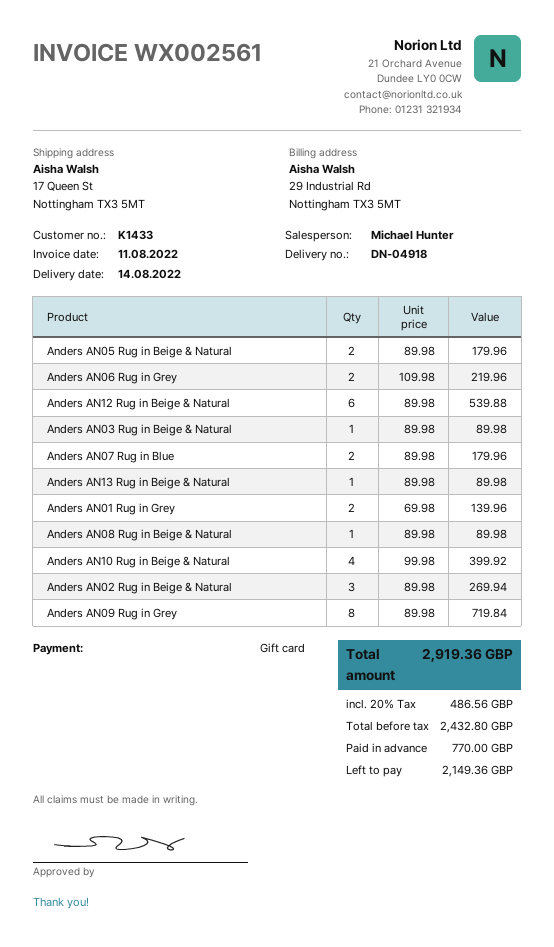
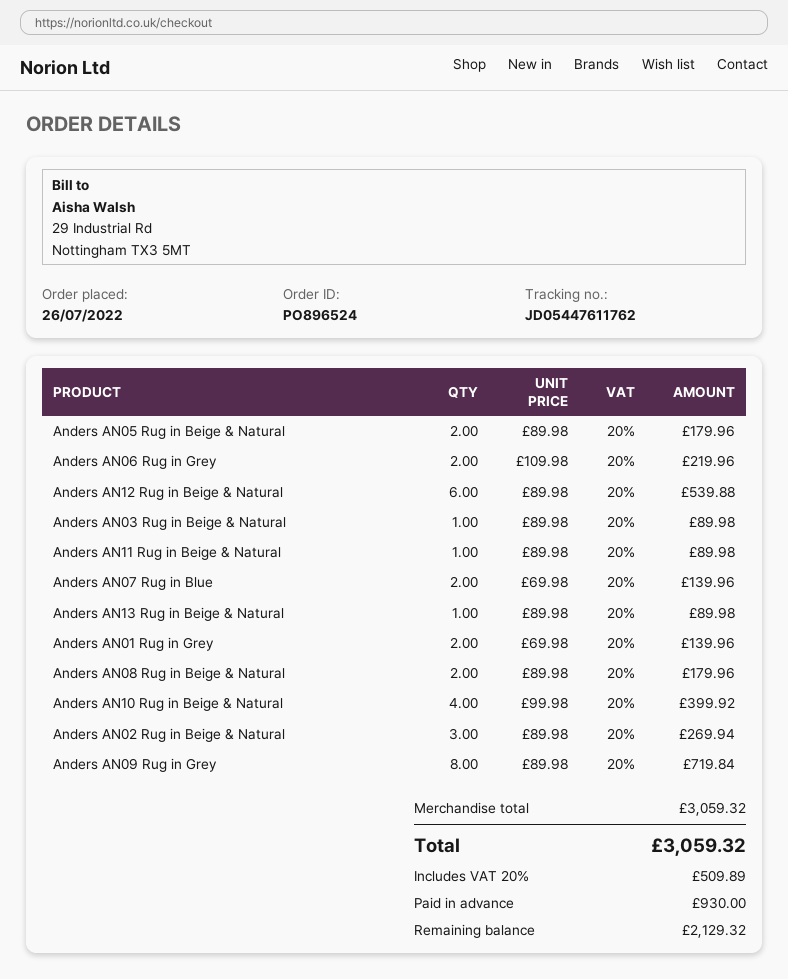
Anders AN07 Rug in Blue: 2 x 89.98 = 179.96 -> 2 x 69.98 = 139.96
Anders AN08 Rug in Beige & Natural: 1 x 89.98 = 89.98 -> 2 x 89.98 = 179.96
Anders AN11 Rug in Beige & Natural: none -> 1 x 89.98 = 89.98
tax: 20% = 486.56 -> 20% = 509.89
total: 2919.36 -> 3059.32
deposit: 770.00 -> 930.00
balance: 2149.36 -> 2129.32

